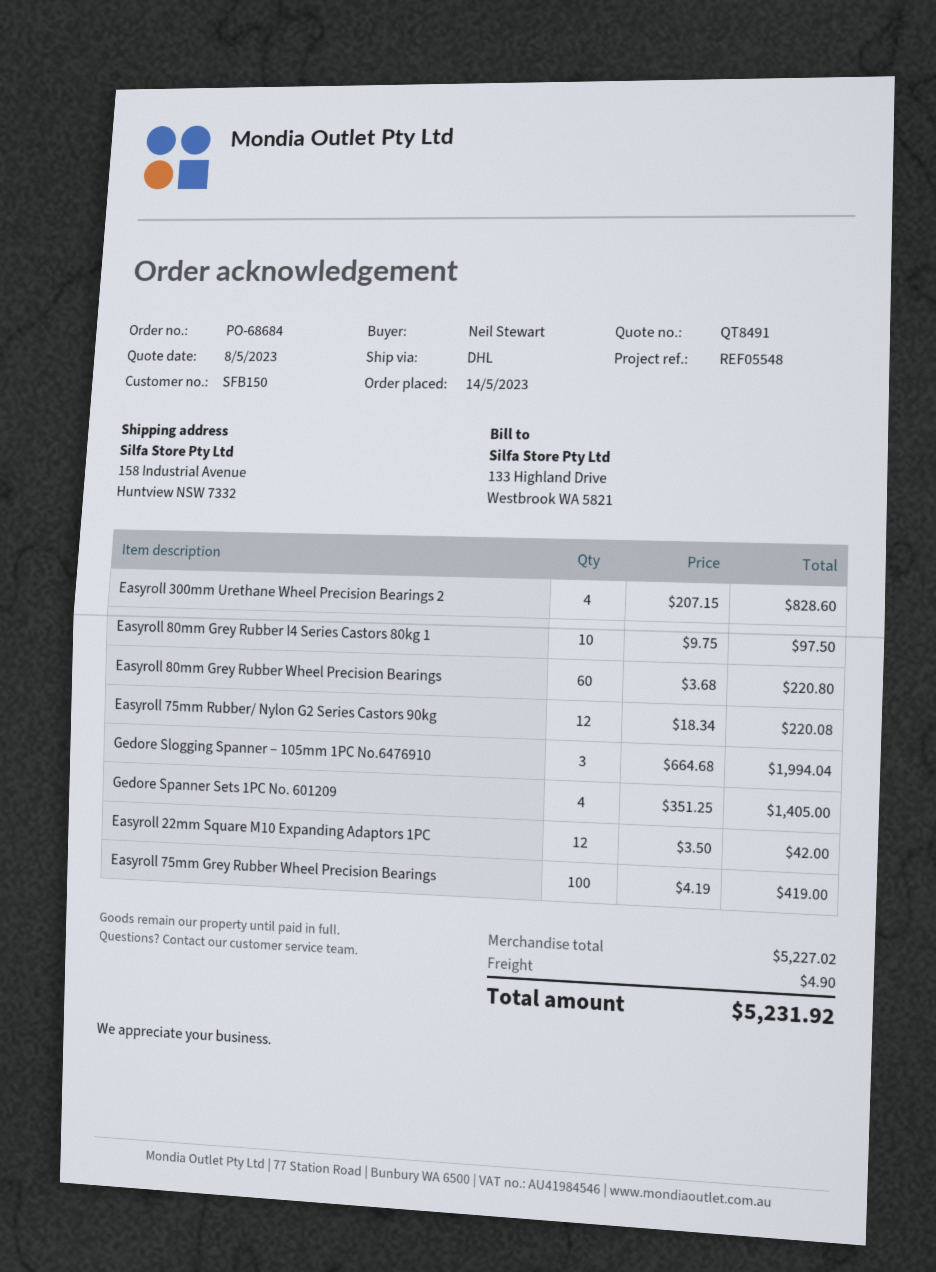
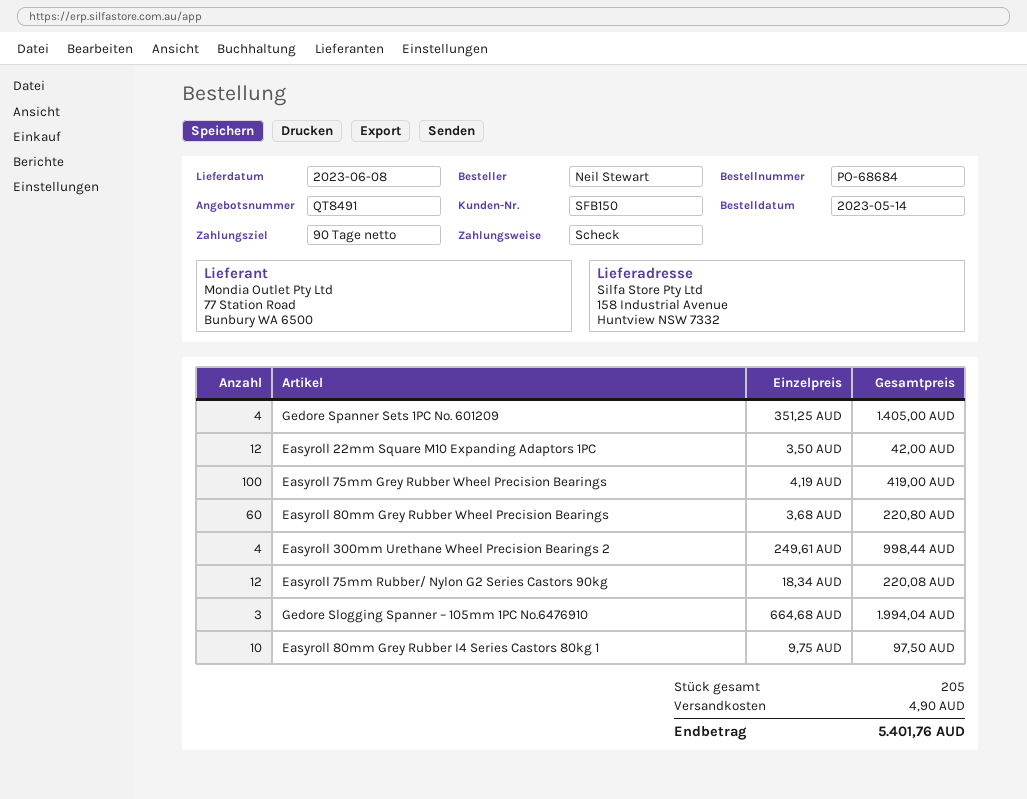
Easyroll 300mm Urethane Wheel Precision Bearings 2: 4 x 207.15 = 828.60 -> 4 x 249.61 = 998.44
total: 5231.92 -> 5401.76

